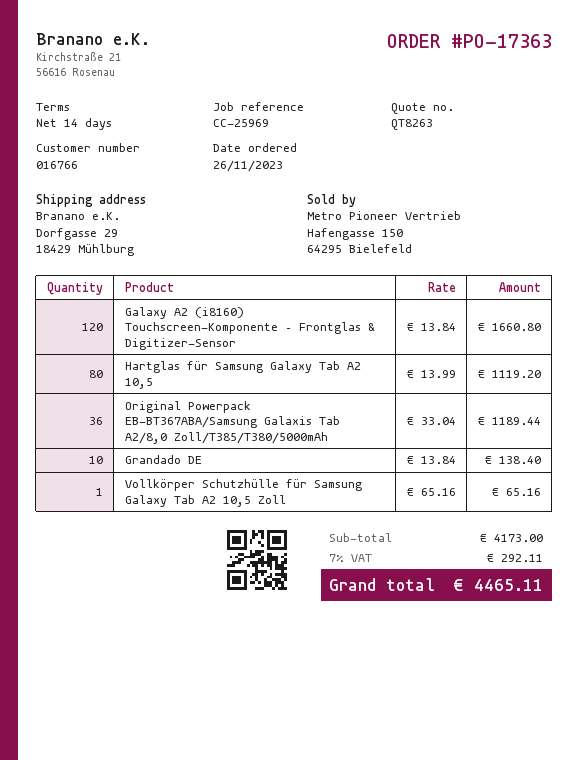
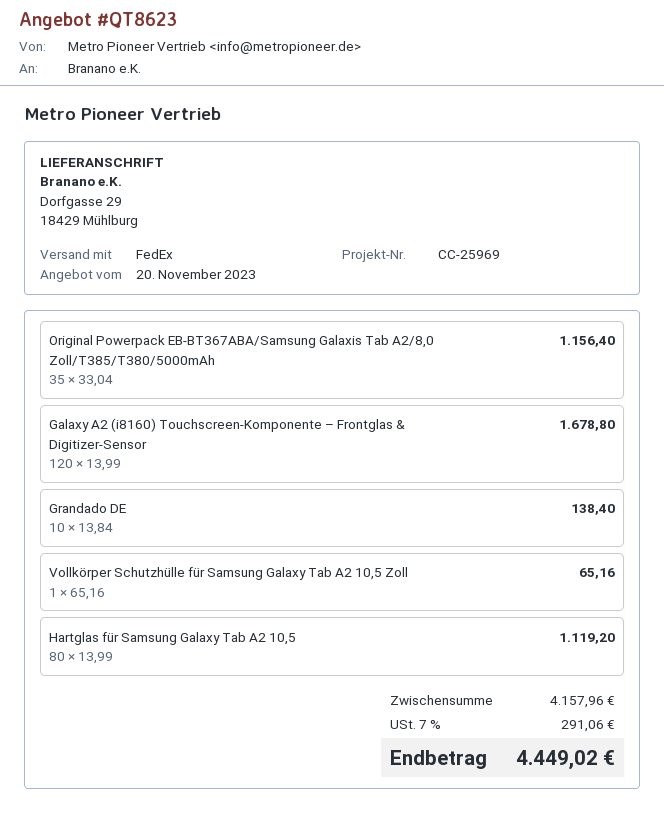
quote number: QT8263 -> QT8623
Galaxy A2 (i8160) Touchscreen-Komponente – Frontglas & Digitizer-Sensor: 120 x 13.84 = 1660.80 -> 120 x 13.99 = 1678.80
Original Powerpack EB-BT367ABA/Samsung Galaxis Tab A2/8,0 Zoll/T385/T380/5000mAh: 36 x 33.04 = 1189.44 -> 35 x 33.04 = 1156.40
subtotal: 4173.00 -> 4157.96
tax: 7% = 292.11 -> 7% = 291.06
total: 4465.11 -> 4449.02

